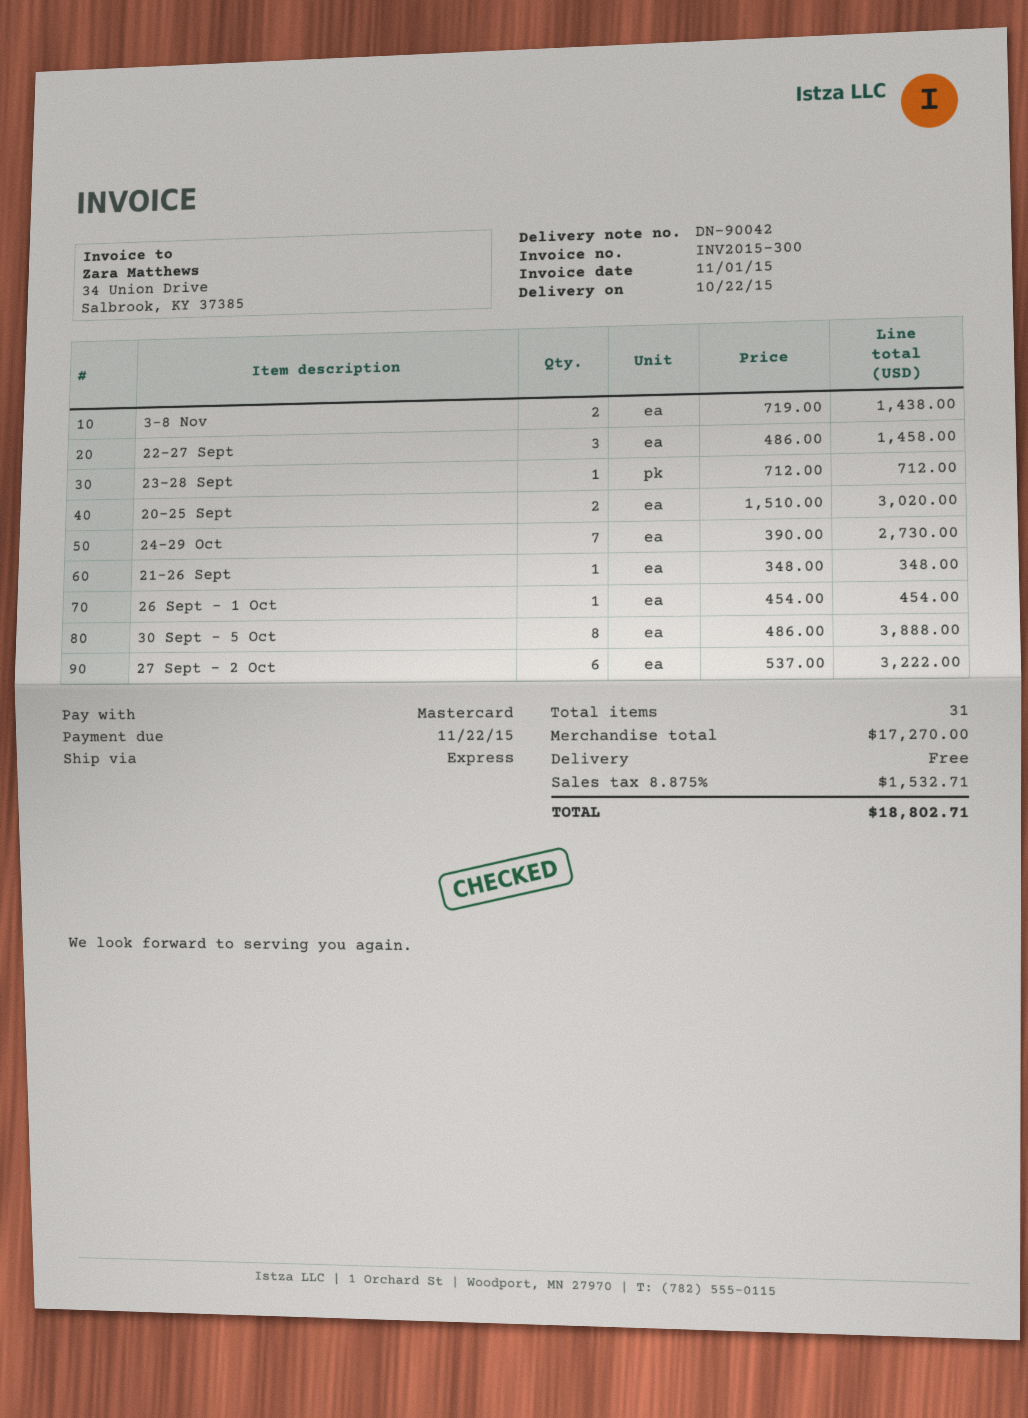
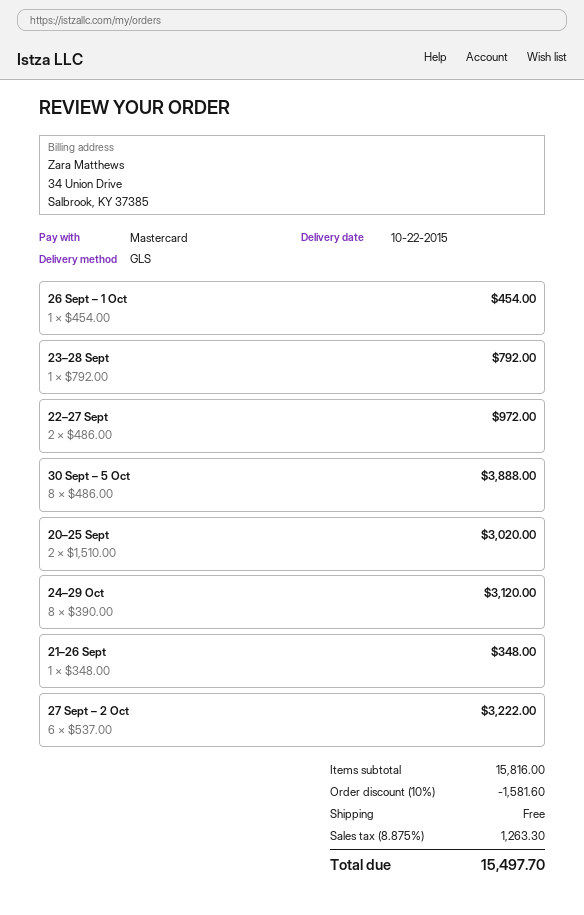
shipping method: express -> GLS
3–8 Nov: 2 x 719.00 = 1438.00 -> none
22–27 Sept: 3 x 486.00 = 1458.00 -> 2 x 486.00 = 972.00
23–28 Sept: 1 x 712.00 = 712.00 -> 1 x 792.00 = 792.00
24–29 Oct: 7 x 390.00 = 2730.00 -> 8 x 390.00 = 3120.00
subtotal: 17270.00 -> 15816.00
discount: none -> 10% = 1581.60
tax: 8.875% = 1532.71 -> 8.875% = 1263.30
total: 18802.71 -> 15497.70

